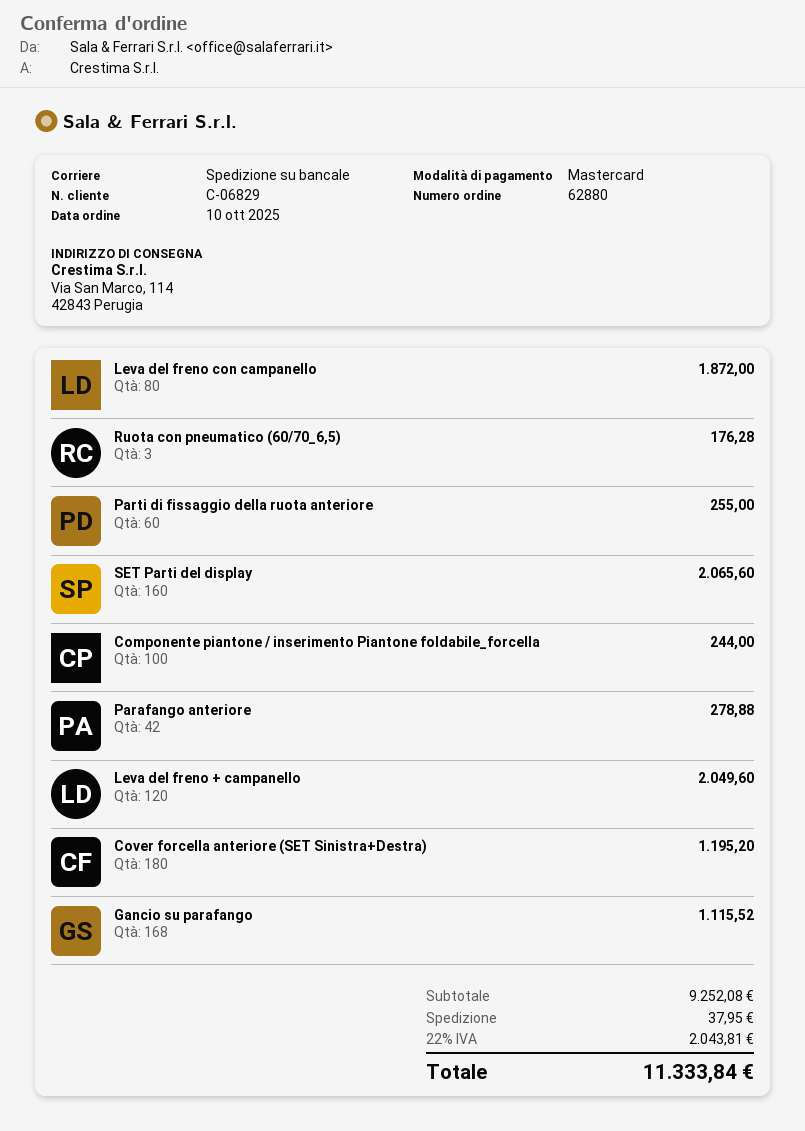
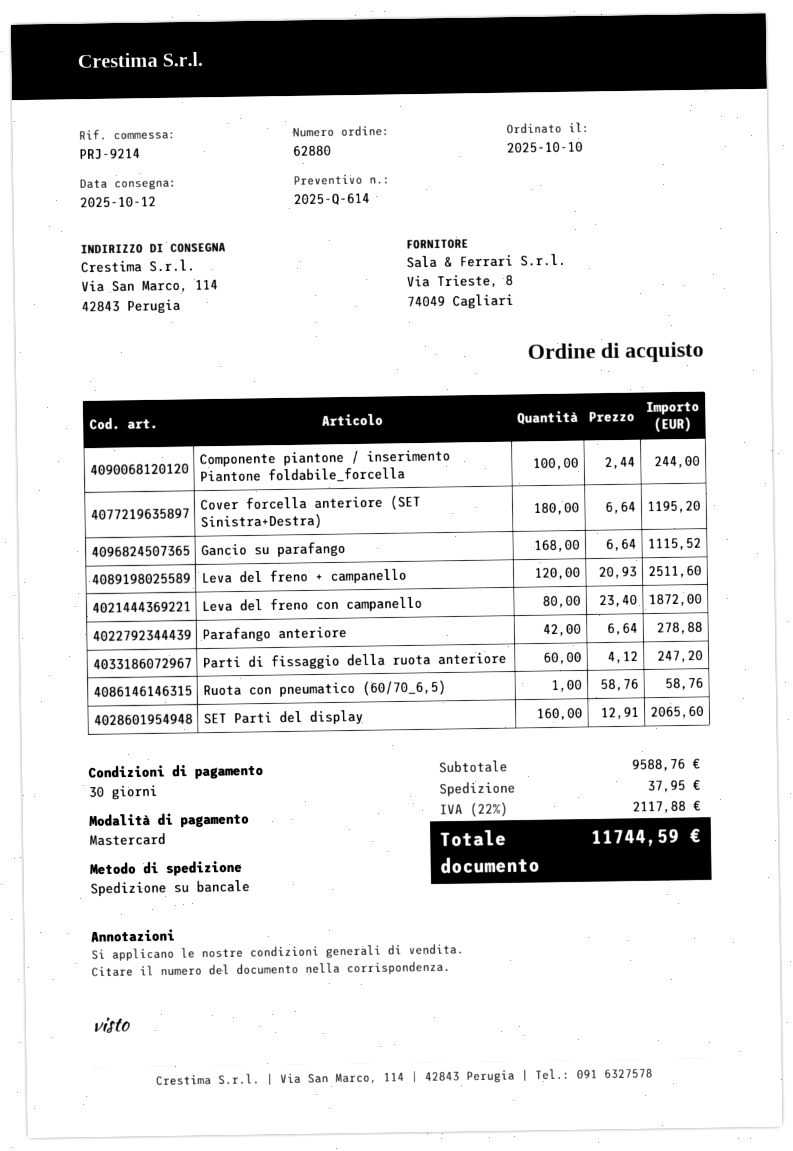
Ruota con pneumatico (60/70_6,5): 3 for 176.28 -> 1 for 58.76
Parti di fissaggio della ruota anteriore: 60 for 255.00 -> 60 for 247.20
Leva del freno + campanello: 120 for 2049.60 -> 120 for 2511.60
subtotal: 9252.08 -> 9588.76
tax: 22% = 2043.81 -> 22% = 2117.88
total: 11333.84 -> 11744.59

